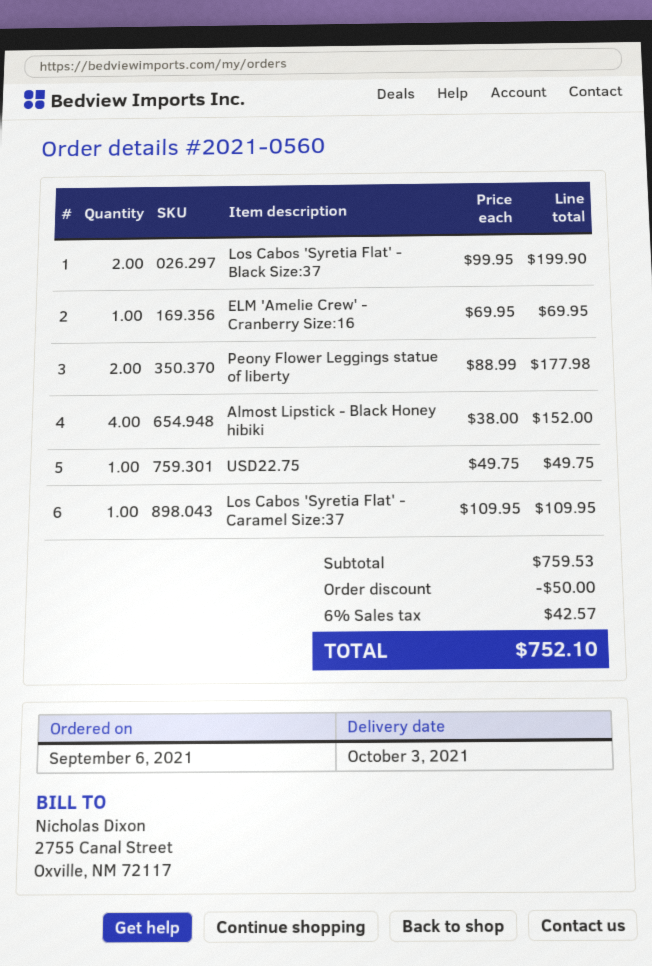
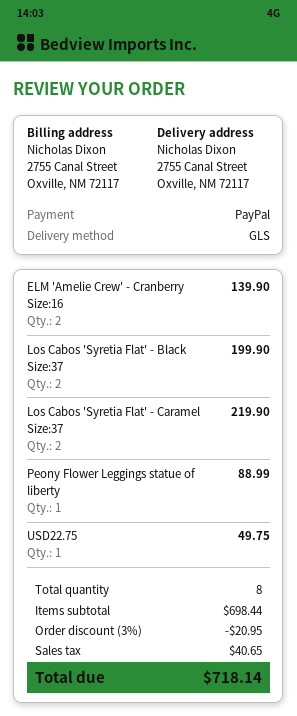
ELM 'Amelie Crew' - Cranberry Size:16: 1 for 69.95 -> 2 for 139.90
Peony Flower Leggings statue of liberty: 2 for 177.98 -> 1 for 88.99
Almost Lipstick - Black Honey hibiki: 4 for 152.00 -> none
Los Cabos 'Syretia Flat' - Caramel Size:37: 1 for 109.95 -> 2 for 219.90
subtotal: 759.53 -> 698.44
discount: 50.00 -> 20.95
tax: 42.57 -> 40.65
total: 752.10 -> 718.14

